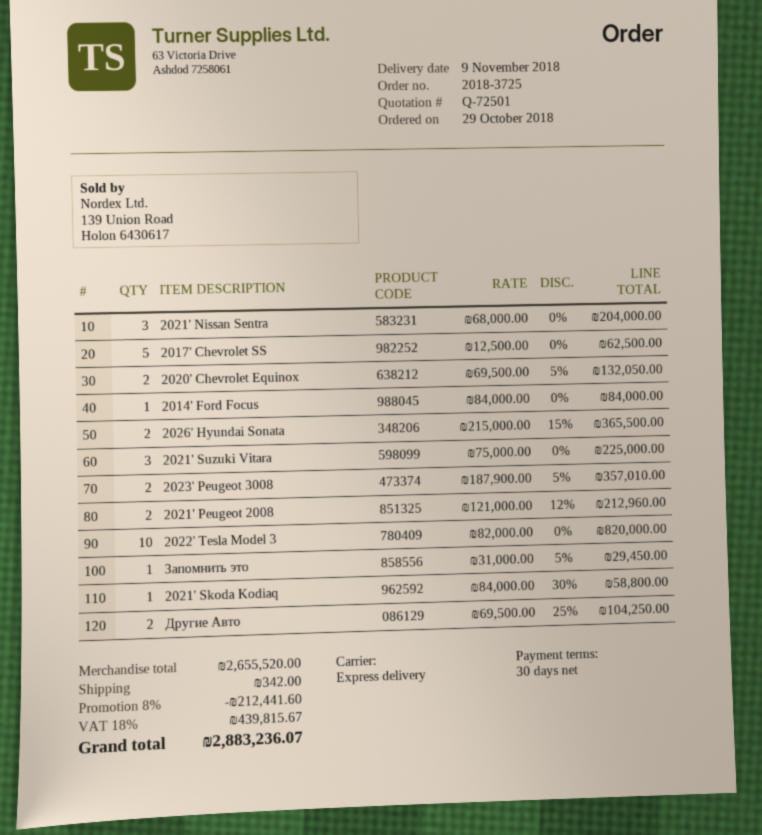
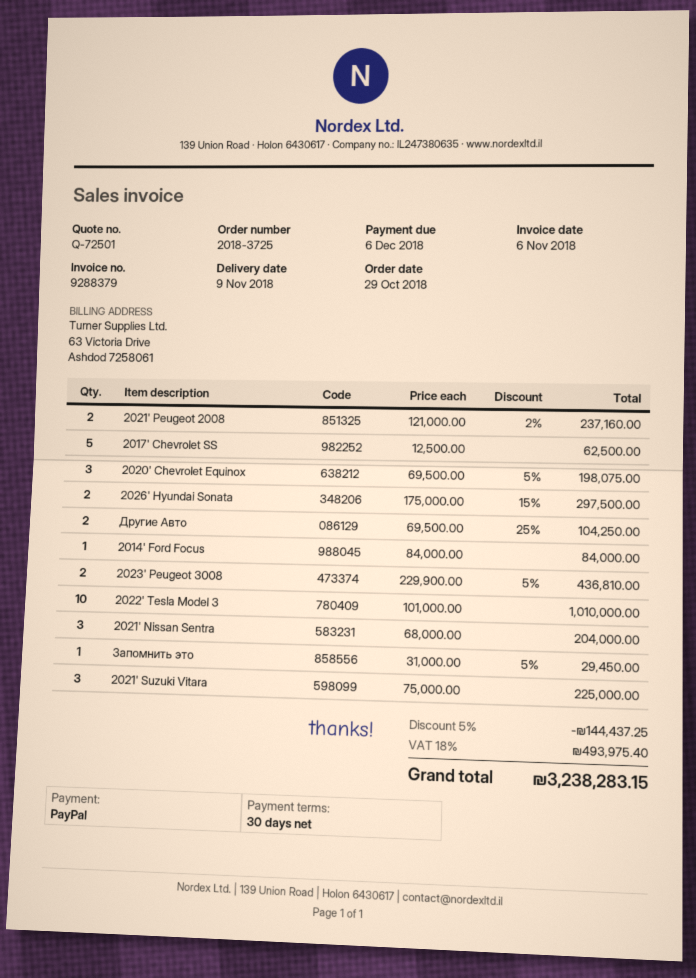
2020' Chevrolet Equinox: 2 x 69500.00 - 5% = 132050.00 -> 3 x 69500.00 - 5% = 198075.00
2026' Hyundai Sonata: 2 x 215000.00 - 15% = 365500.00 -> 2 x 175000.00 - 15% = 297500.00
2023' Peugeot 3008: 2 x 187900.00 - 5% = 357010.00 -> 2 x 229900.00 - 5% = 436810.00
2021' Peugeot 2008: 2 x 121000.00 - 12% = 212960.00 -> 2 x 121000.00 - 2% = 237160.00
2022' Tesla Model 3: 10 x 82000.00 = 820000.00 -> 10 x 101000.00 = 1010000.00
2021' Skoda Kodiaq: 1 x 84000.00 - 30% = 58800.00 -> none
discount: 8% = 212441.60 -> 5% = 144437.25
shipping: 342.00 -> none
tax: 18% = 439815.67 -> 18% = 493975.40
total: 2883236.07 -> 3238283.15

